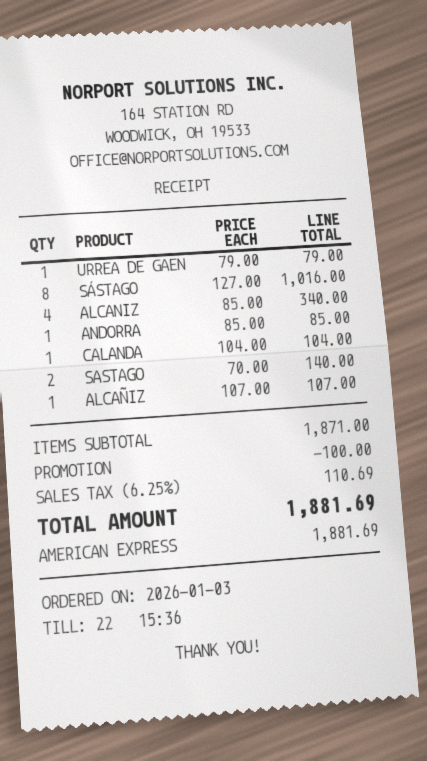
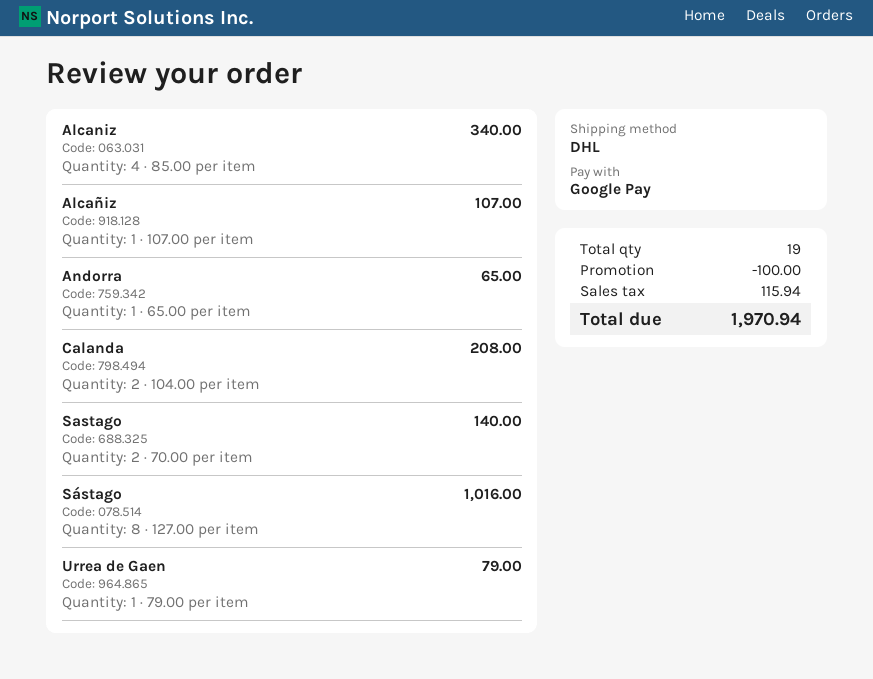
payment method: American Express -> Google Pay
ANDORRA: 1 x 85.00 = 85.00 -> 1 x 65.00 = 65.00
CALANDA: 1 x 104.00 = 104.00 -> 2 x 104.00 = 208.00
tax: 110.69 -> 115.94
total: 1881.69 -> 1970.94

